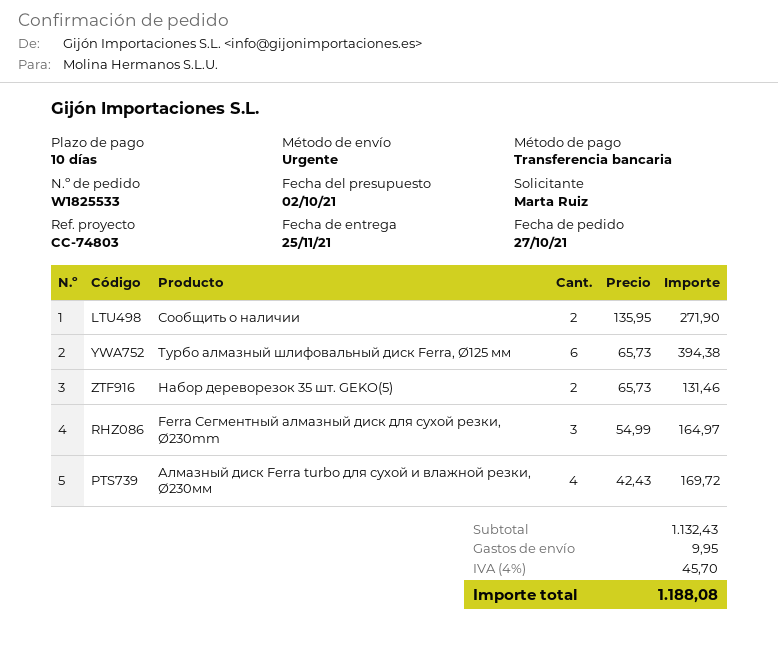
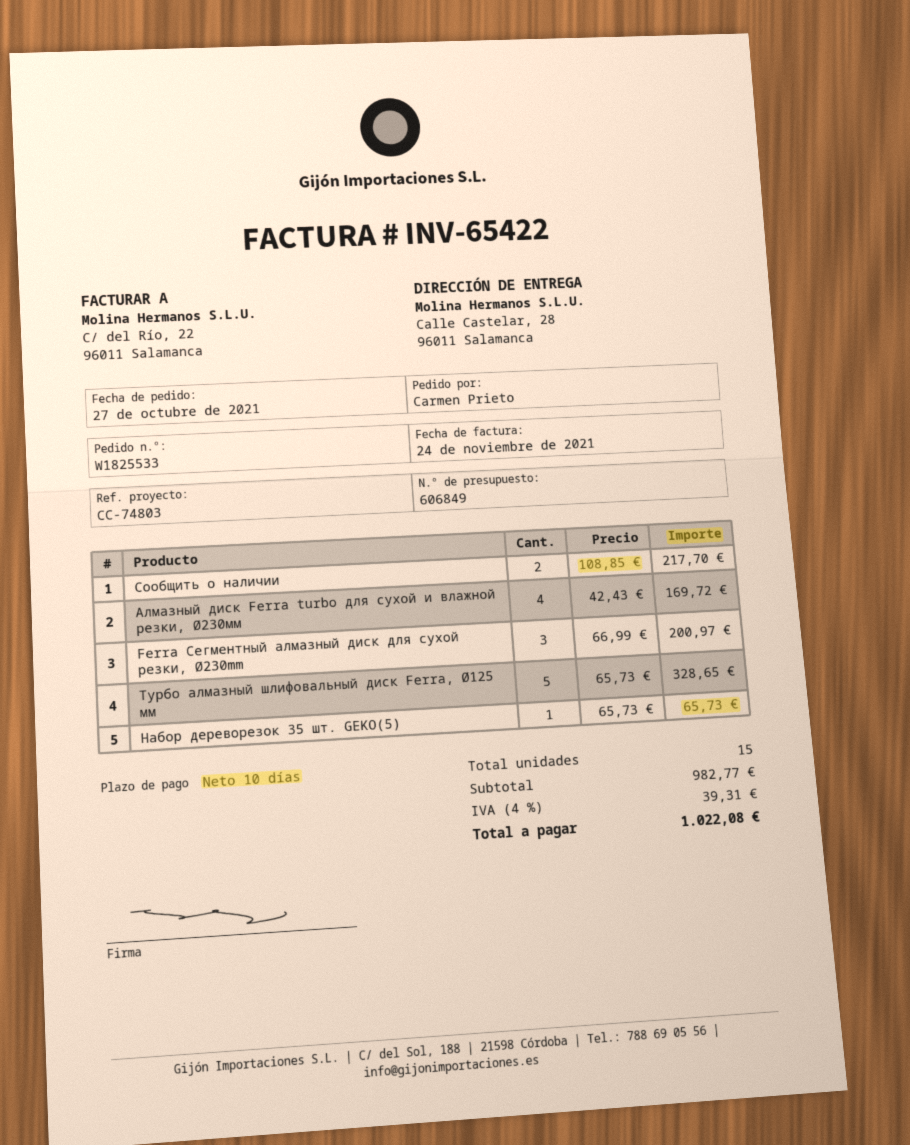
ordered by: Marta Ruiz -> Carmen Prieto
Сообщить о наличии: 2 x 135.95 = 271.90 -> 2 x 108.85 = 217.70
Турбо алмазный шлифовальный диск Ferra, Ø125 мм: 6 x 65.73 = 394.38 -> 5 x 65.73 = 328.65
Набор дереворезок 35 шт. GEKO(5): 2 x 65.73 = 131.46 -> 1 x 65.73 = 65.73
Ferra Сегментный алмазный диск для сухой резки, Ø230mm: 3 x 54.99 = 164.97 -> 3 x 66.99 = 200.97
subtotal: 1132.43 -> 982.77
shipping: 9.95 -> none
tax: 4% = 45.70 -> 4% = 39.31
total: 1188.08 -> 1022.08

